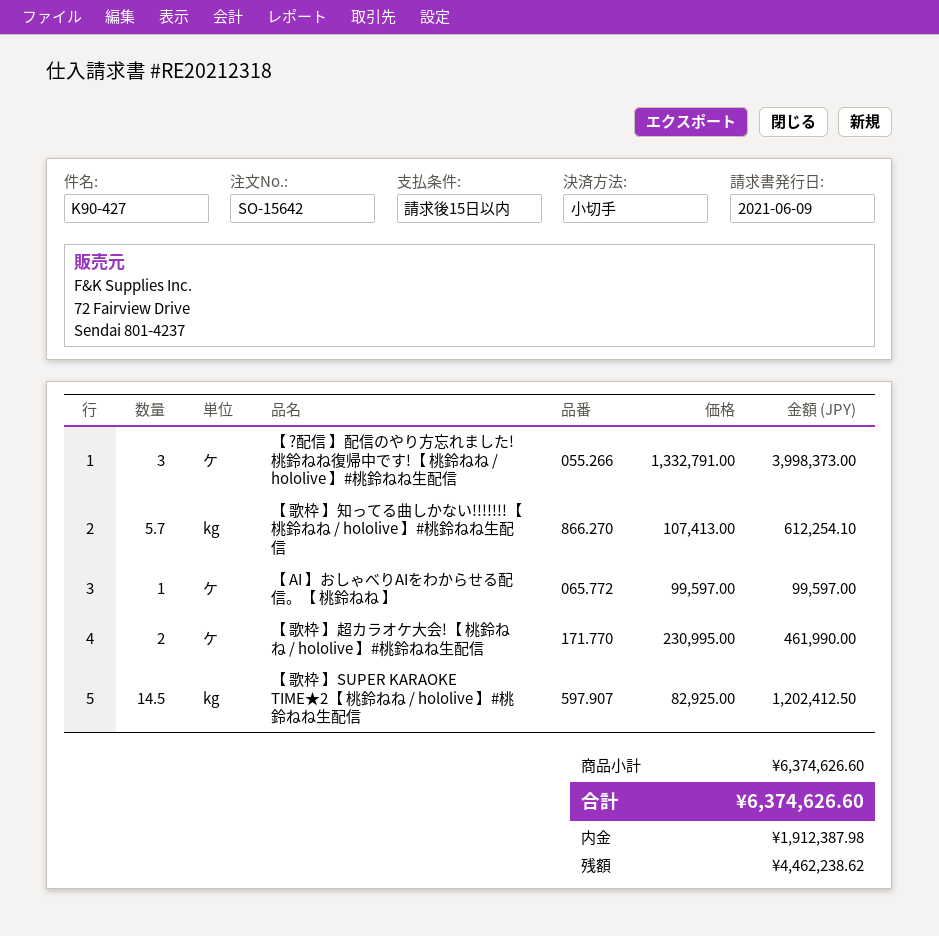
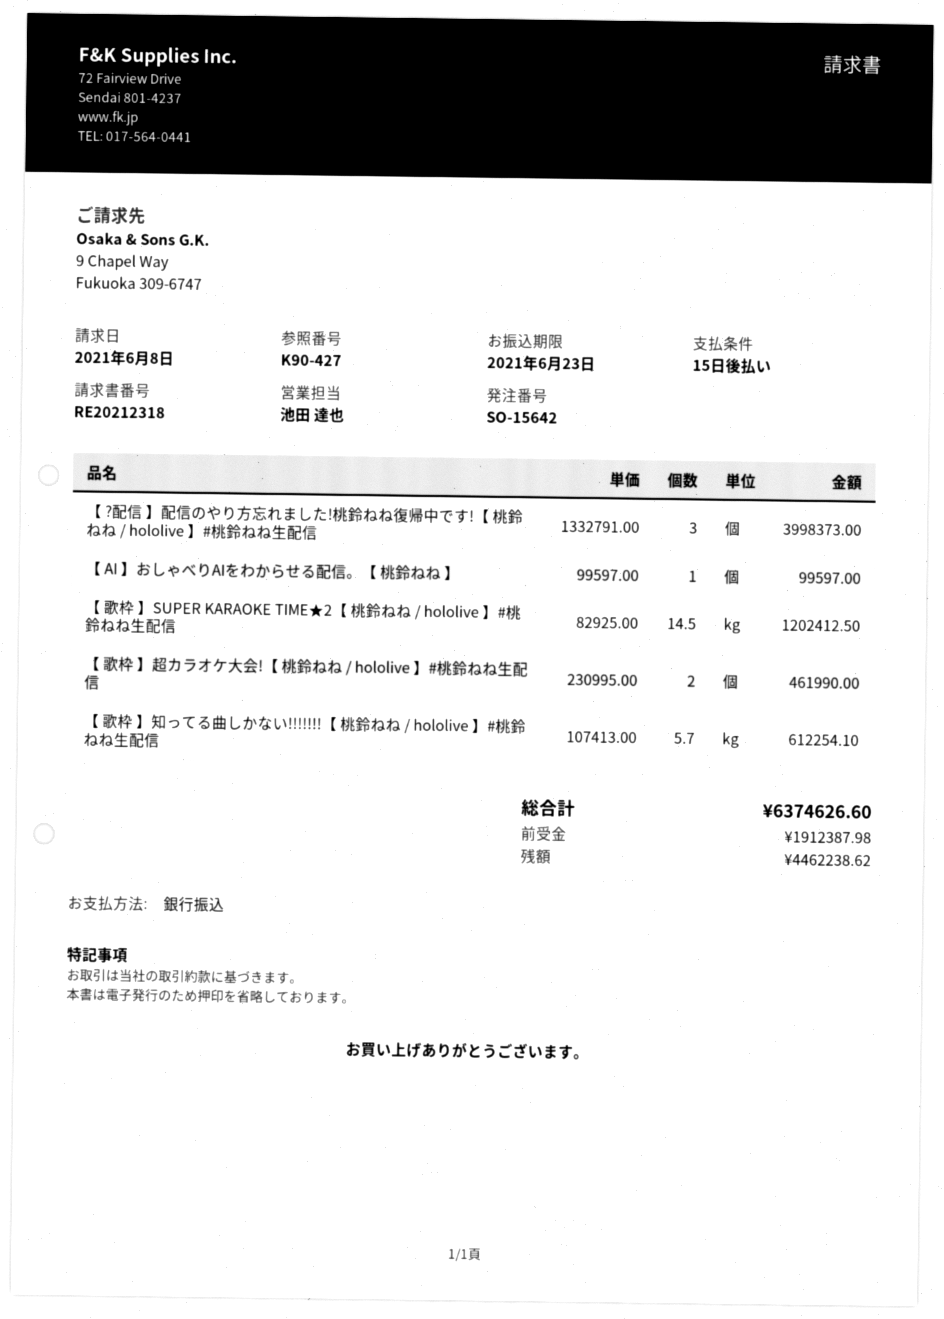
invoice date: 2021-06-09 -> 2021-06-08
payment method: cheque -> bank transfer

